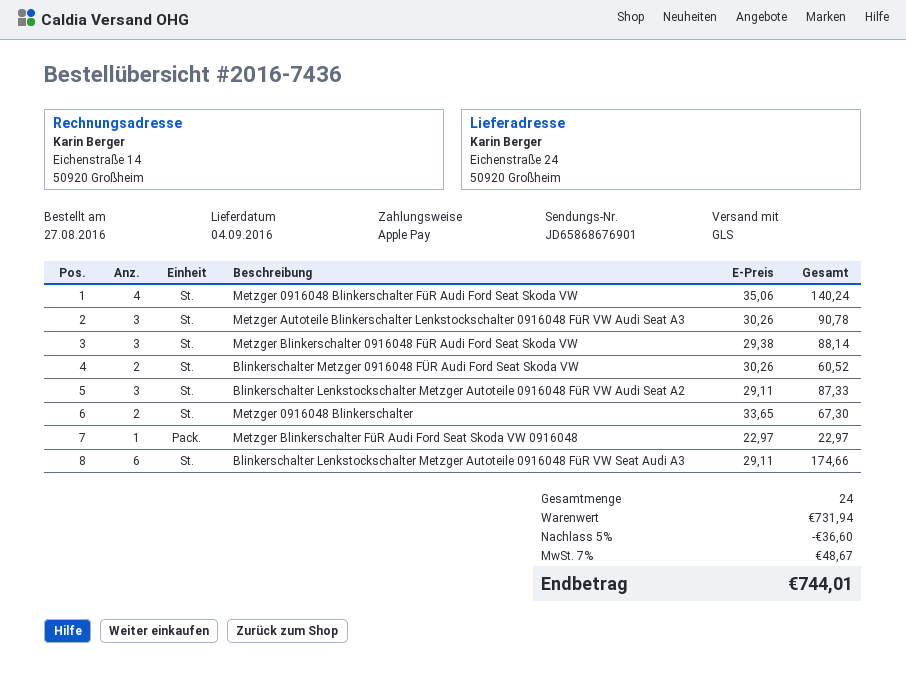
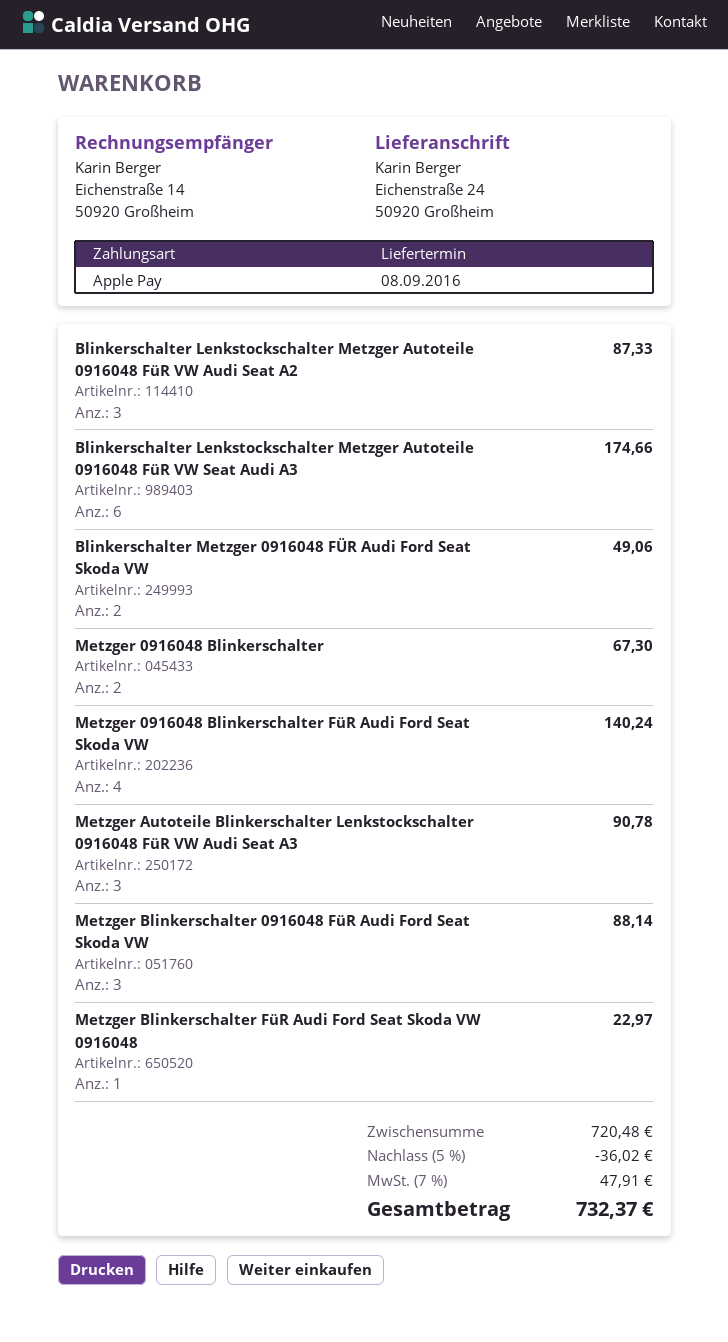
delivery date: 2016-09-04 -> 2016-09-08
Blinkerschalter Metzger 0916048 FÜR Audi Ford Seat Skoda VW: 2 for 60.52 -> 2 for 49.06
subtotal: 731.94 -> 720.48
discount: 5% = 36.60 -> 5% = 36.02
tax: 7% = 48.67 -> 7% = 47.91
total: 744.01 -> 732.37

